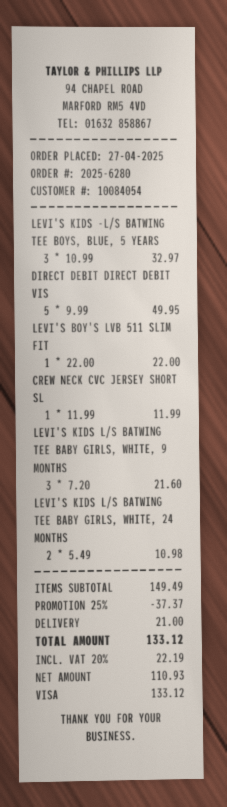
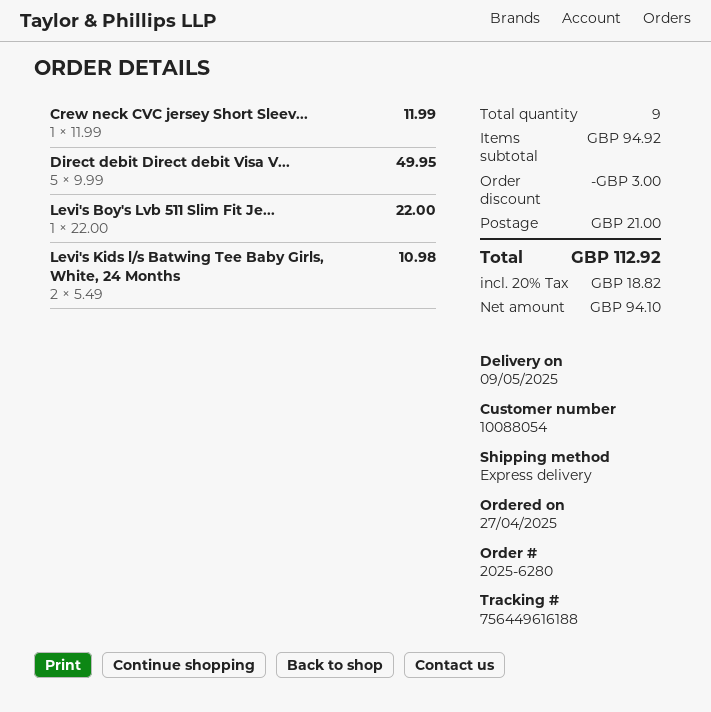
customer number: 10084054 -> 10088054
LEVI'S KIDS -L/S BATWING TEE BOYS, BLUE, 5 YEARS: 3 x 10.99 = 32.97 -> none
LEVI'S KIDS L/S BATWING TEE BABY GIRLS, WHITE, 9 MONTHS: 3 x 7.20 = 21.60 -> none
subtotal: 149.49 -> 94.92
discount: 37.37 -> 3.00
net: 110.93 -> 94.10
tax: 20% = 22.19 -> 20% = 18.82
total: 133.12 -> 112.92

